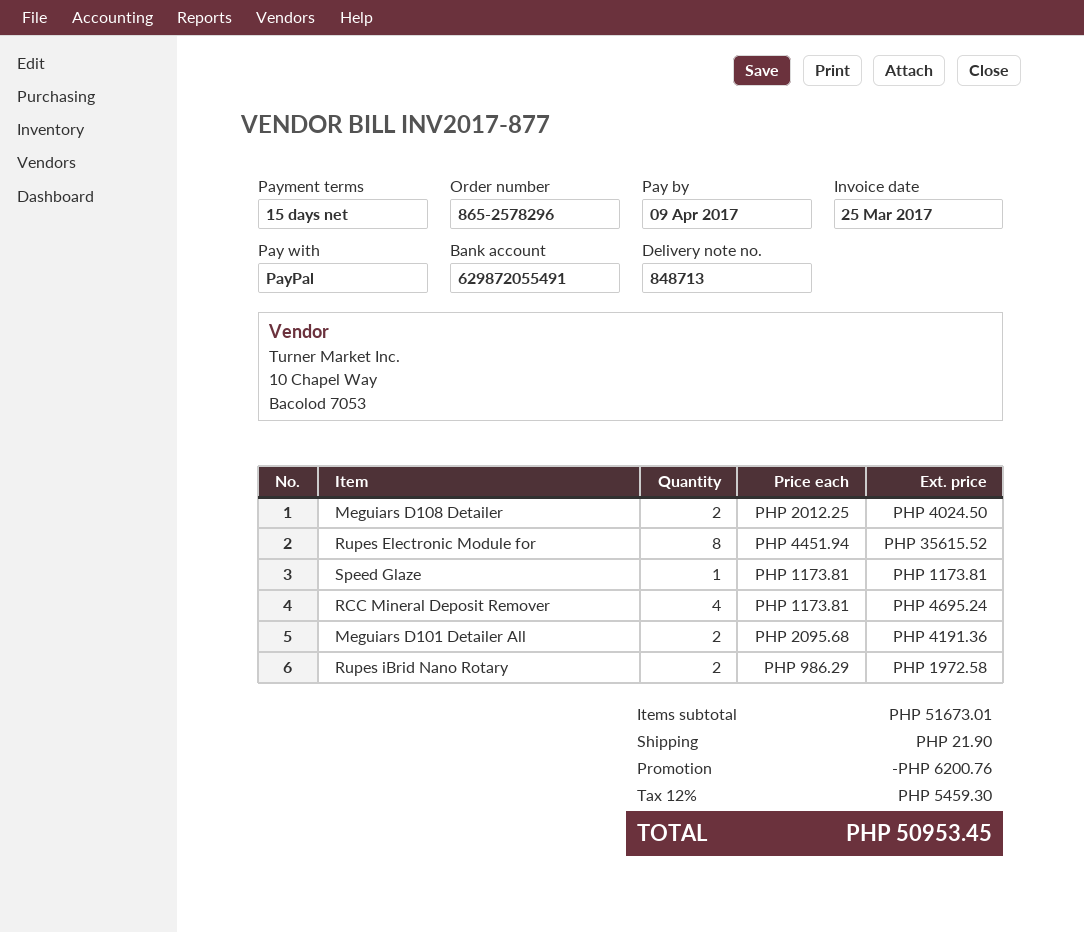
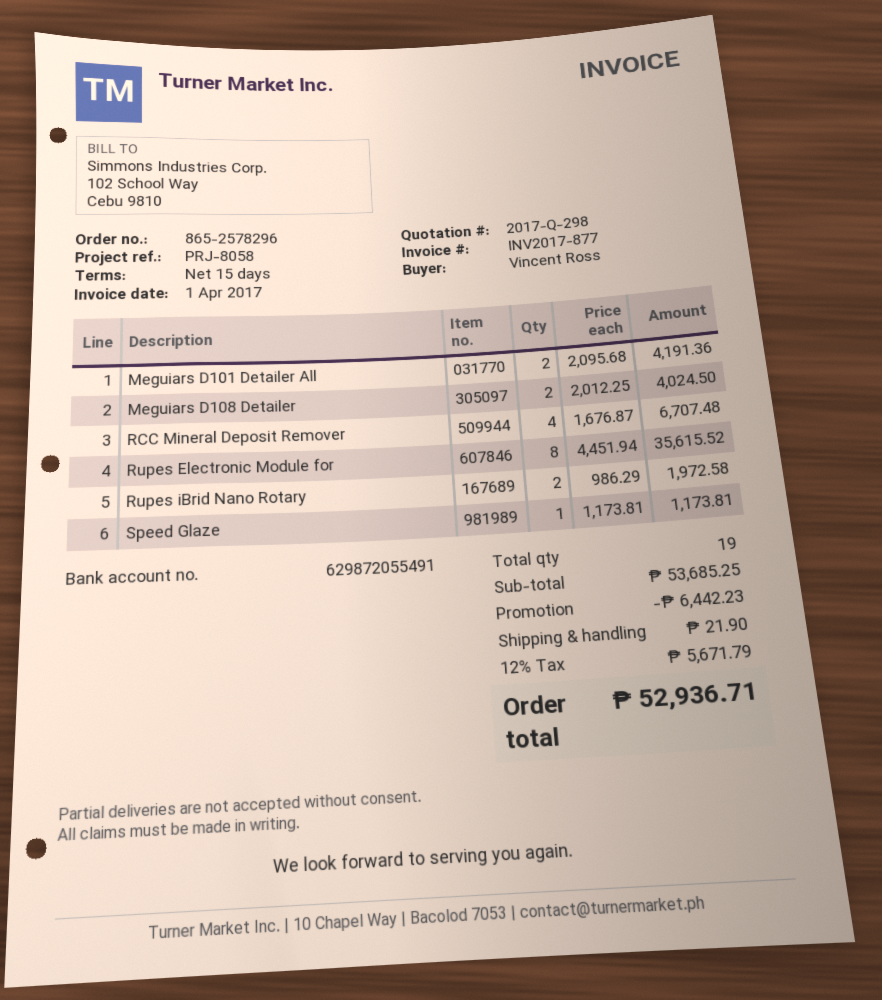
invoice date: 2017-03-25 -> 2017-04-01
RCC Mineral Deposit Remover: 4 x 1173.81 = 4695.24 -> 4 x 1676.87 = 6707.48
subtotal: 51673.01 -> 53685.25
discount: 6200.76 -> 6442.23
tax: 12% = 5459.30 -> 12% = 5671.79
total: 50953.45 -> 52936.71

